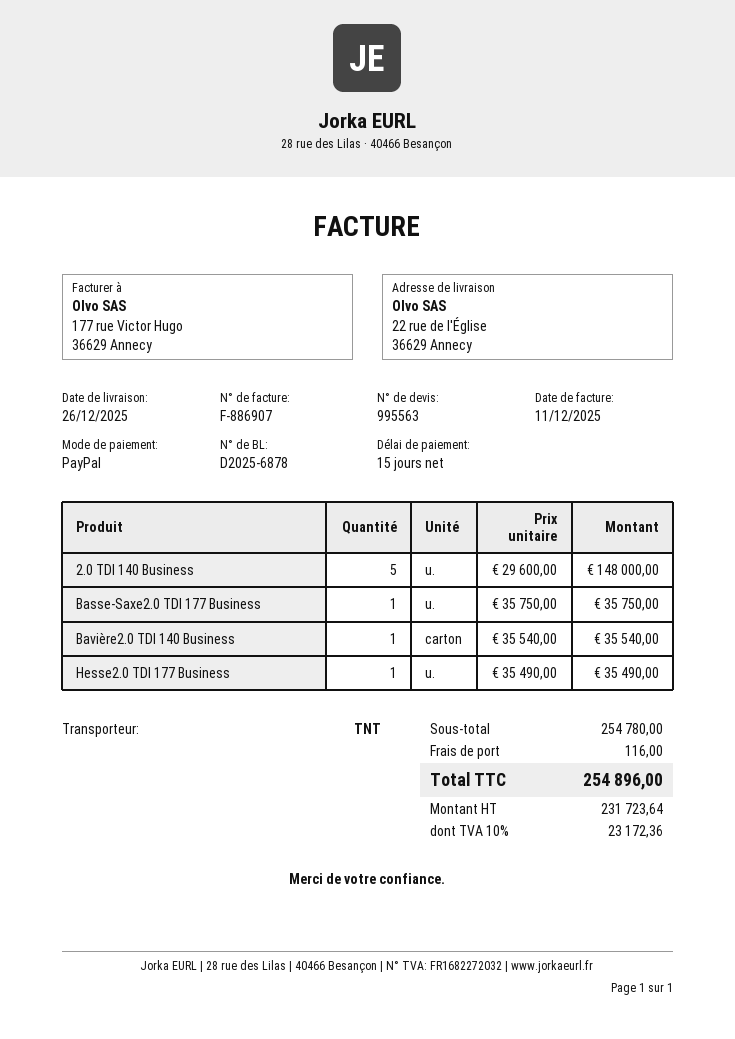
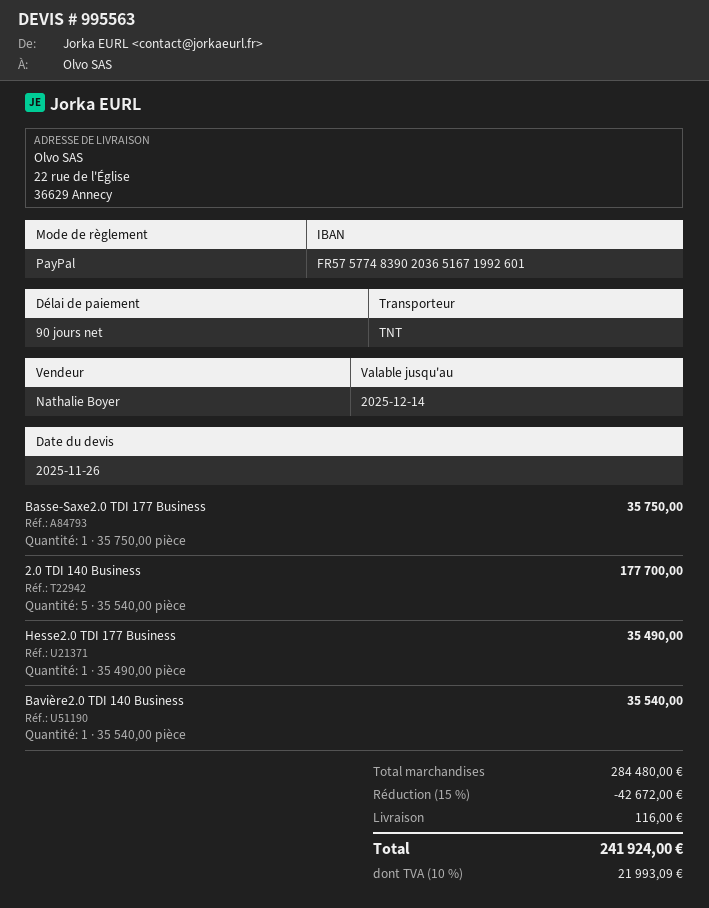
payment terms: 15 days -> 90 days
2.0 TDI 140 Business: 5 x 29600.00 = 148000.00 -> 5 x 35540.00 = 177700.00
subtotal: 254780.00 -> 284480.00
discount: none -> 15% = 42672.00
tax: 10% = 23172.36 -> 10% = 21993.09
total: 254896.00 -> 241924.00

